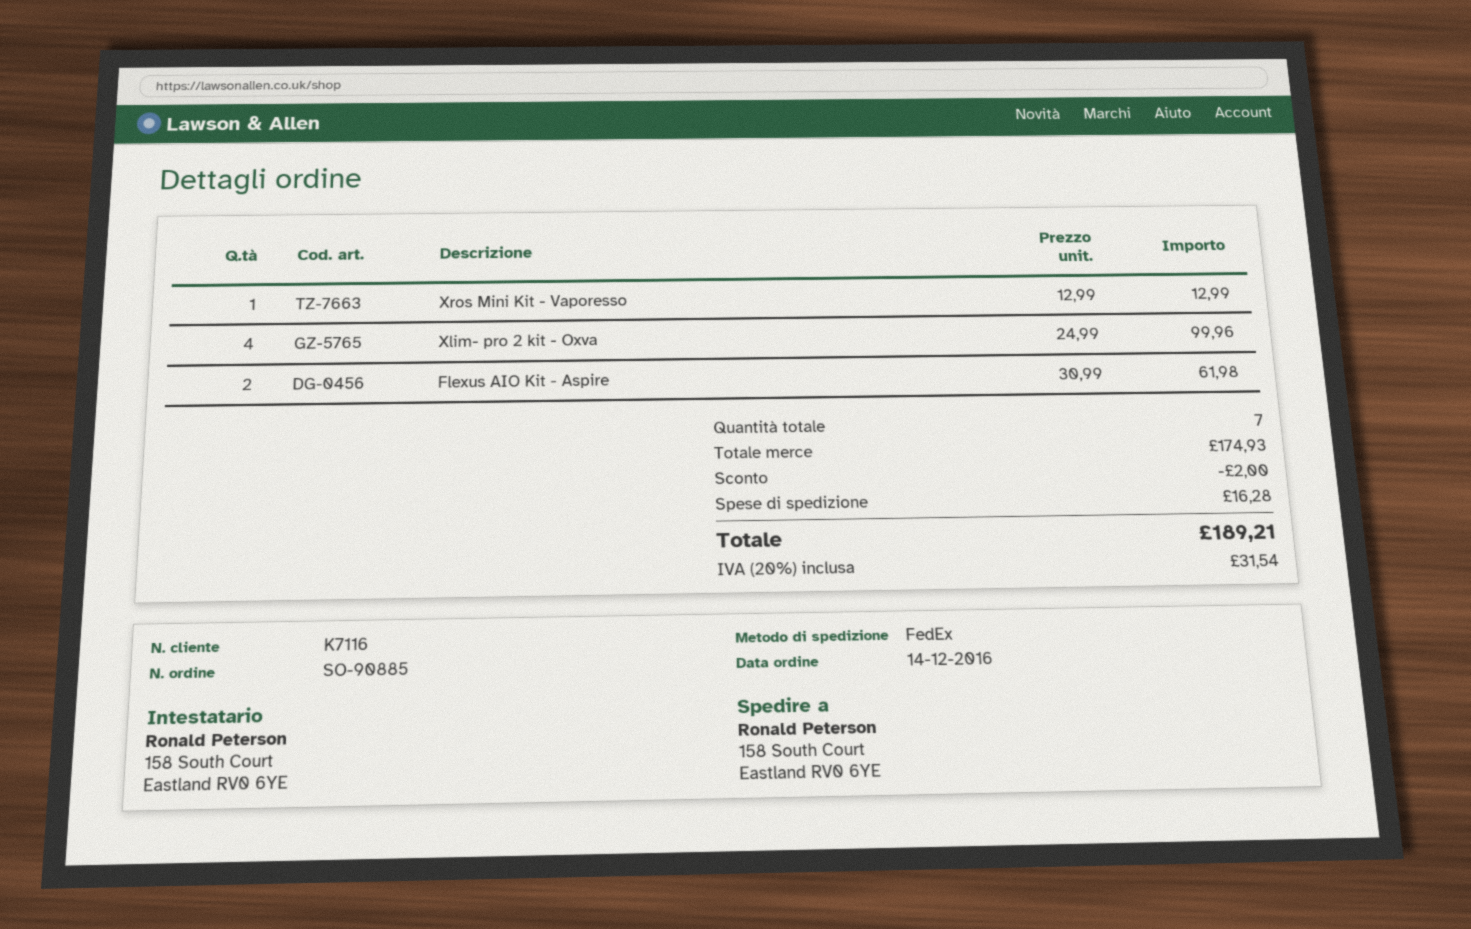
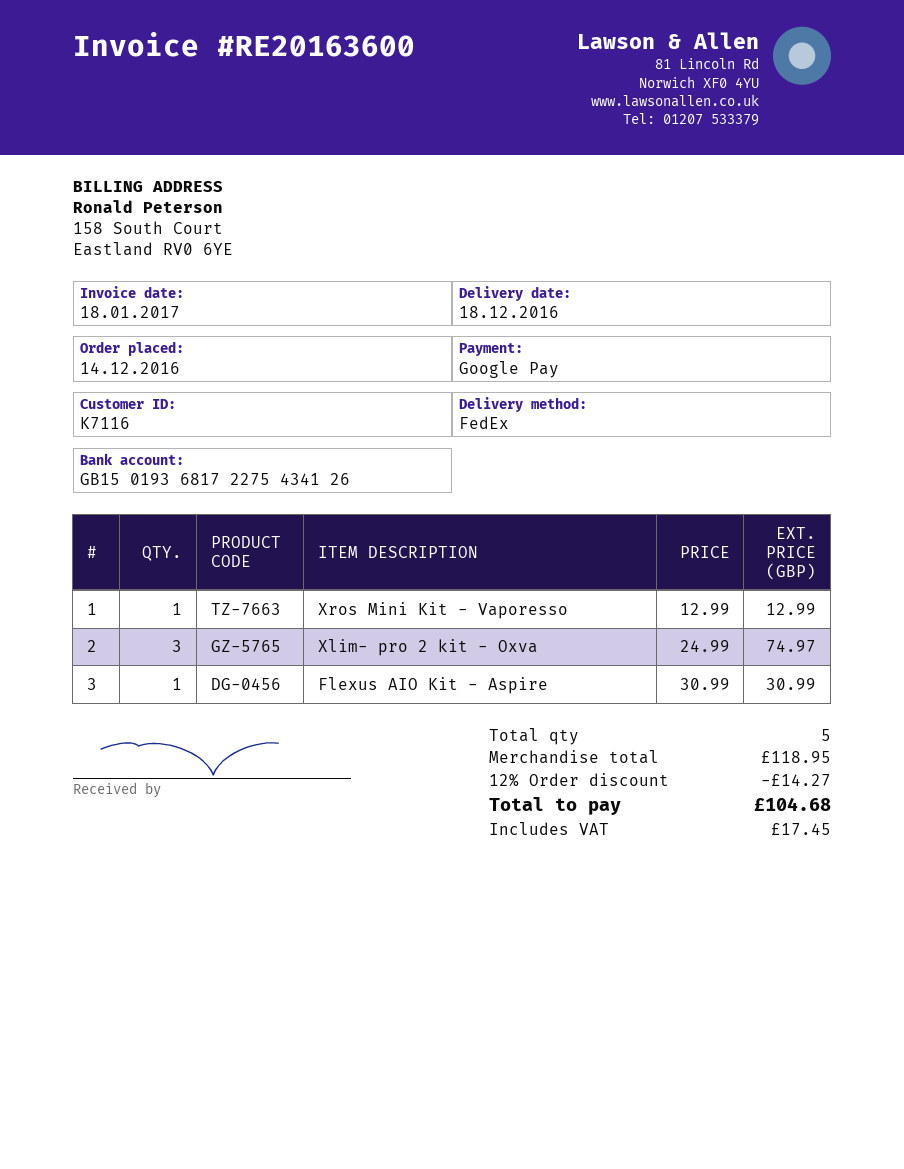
Xlim- pro 2 kit - Oxva: 4 x 24.99 = 99.96 -> 3 x 24.99 = 74.97
Flexus AIO Kit - Aspire: 2 x 30.99 = 61.98 -> 1 x 30.99 = 30.99
total quantity: 7 -> 5
subtotal: 174.93 -> 118.95
discount: 2.00 -> 14.27
shipping: 16.28 -> none
tax: 31.54 -> 17.45
total: 189.21 -> 104.68

